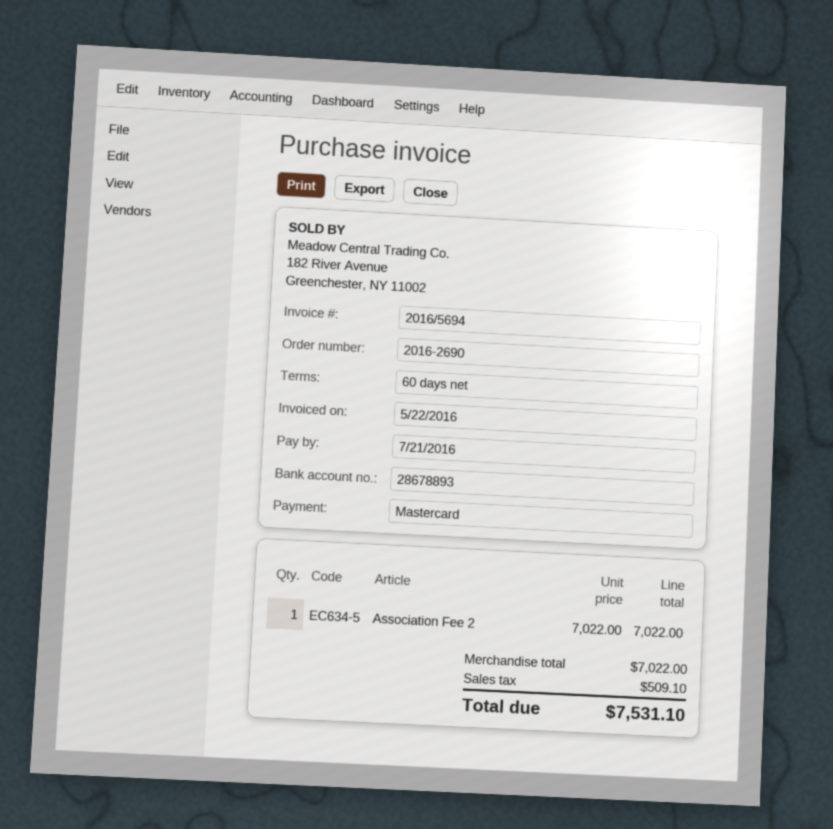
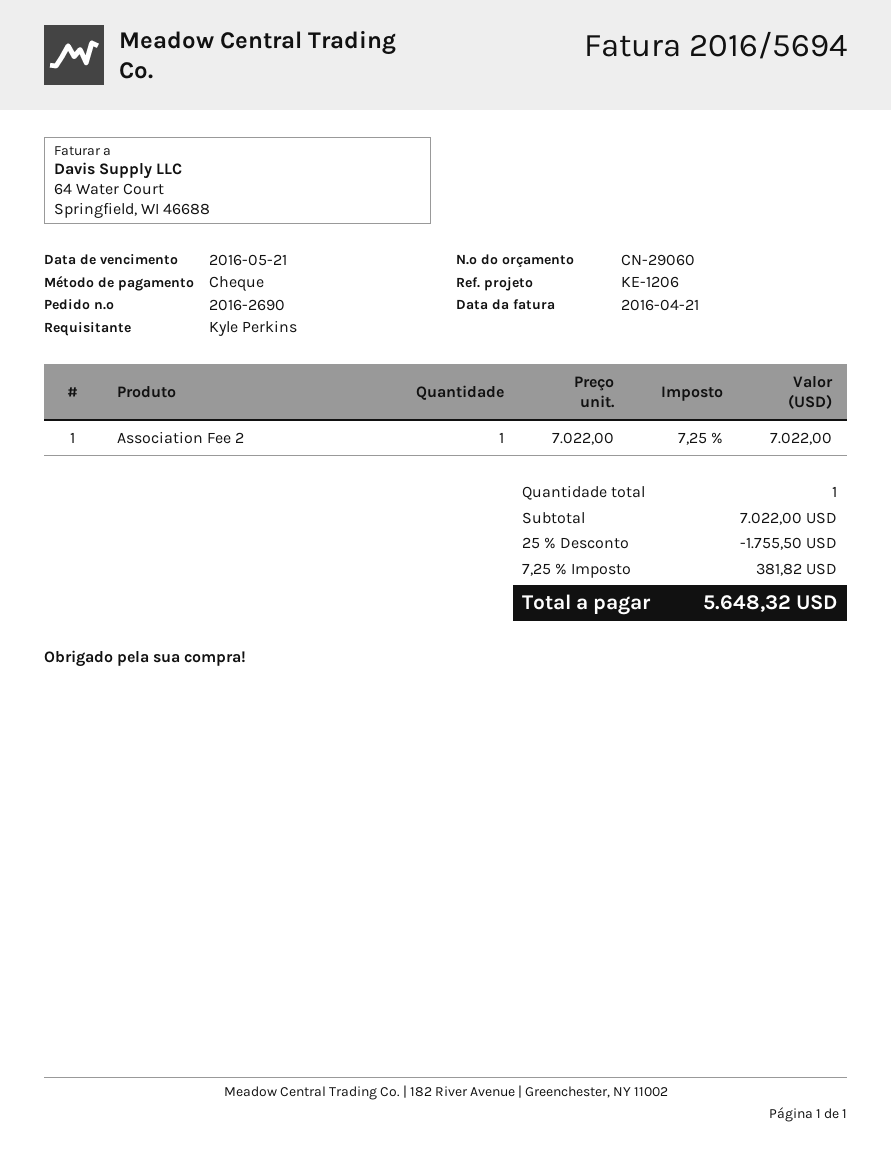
invoice date: 2016-05-22 -> 2016-04-21
due date: 2016-07-21 -> 2016-05-21
payment method: Mastercard -> cheque
discount: none -> 25% = 1755.50
tax: 509.10 -> 381.82
total: 7531.10 -> 5648.32

